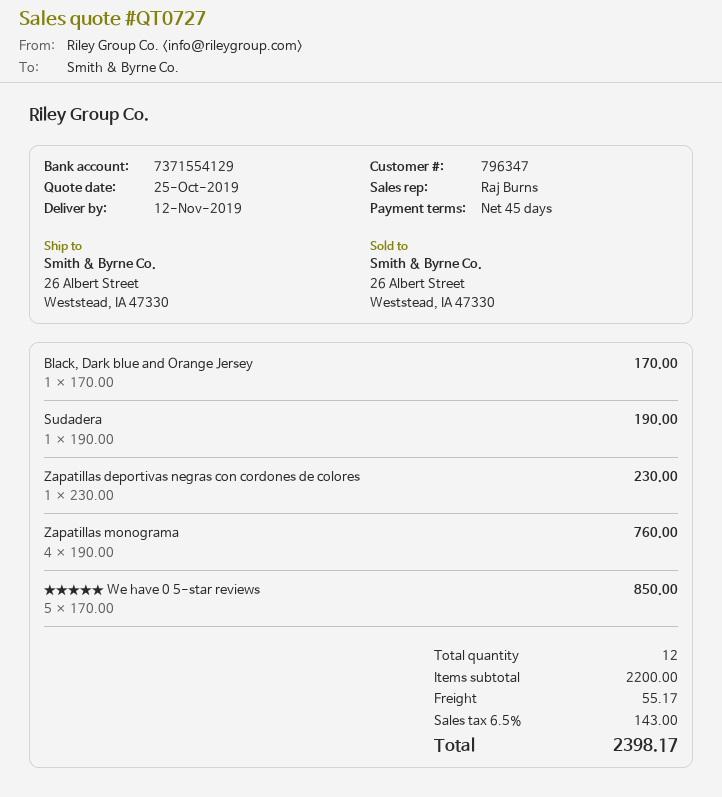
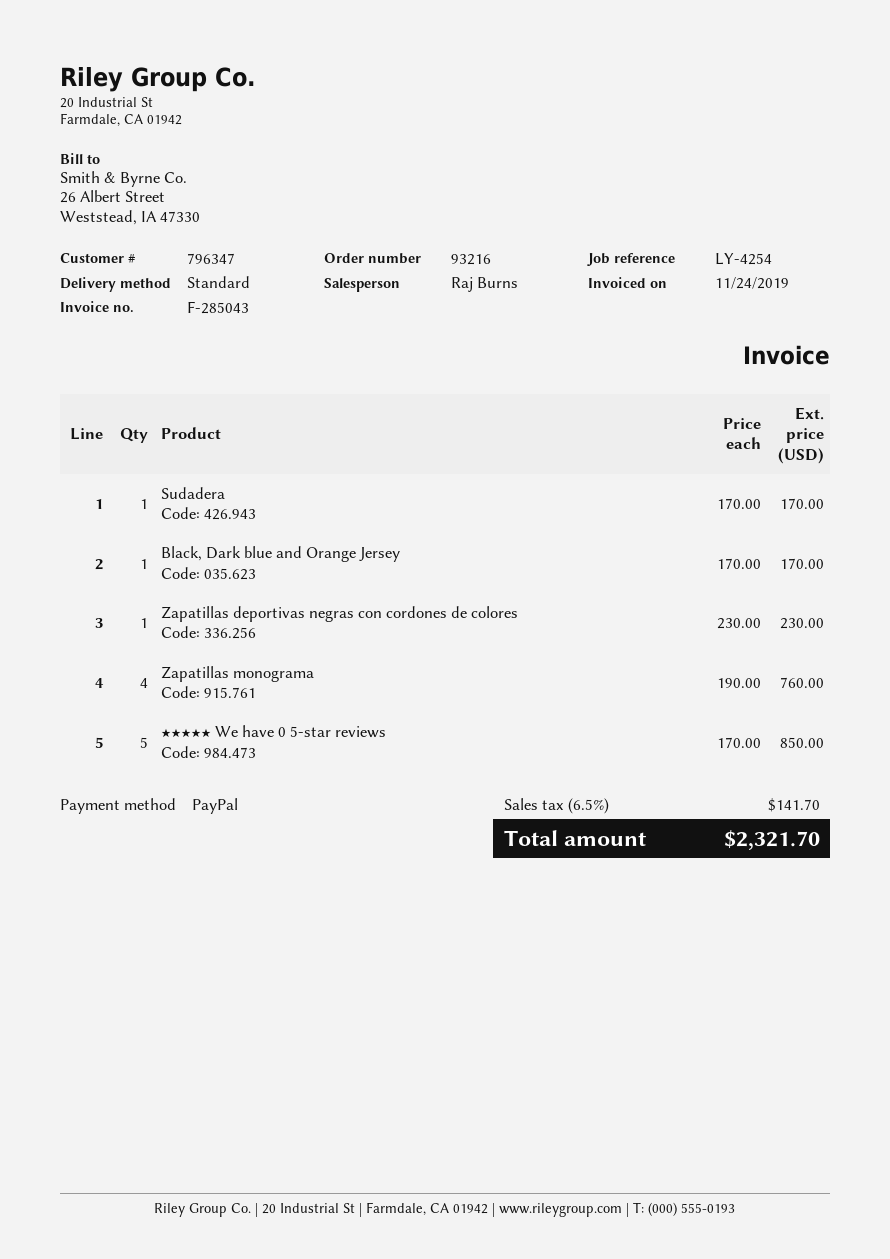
Sudadera: 1 x 190.00 = 190.00 -> 1 x 170.00 = 170.00
shipping: 55.17 -> none
tax: 6.5% = 143.00 -> 6.5% = 141.70
total: 2398.17 -> 2321.70

